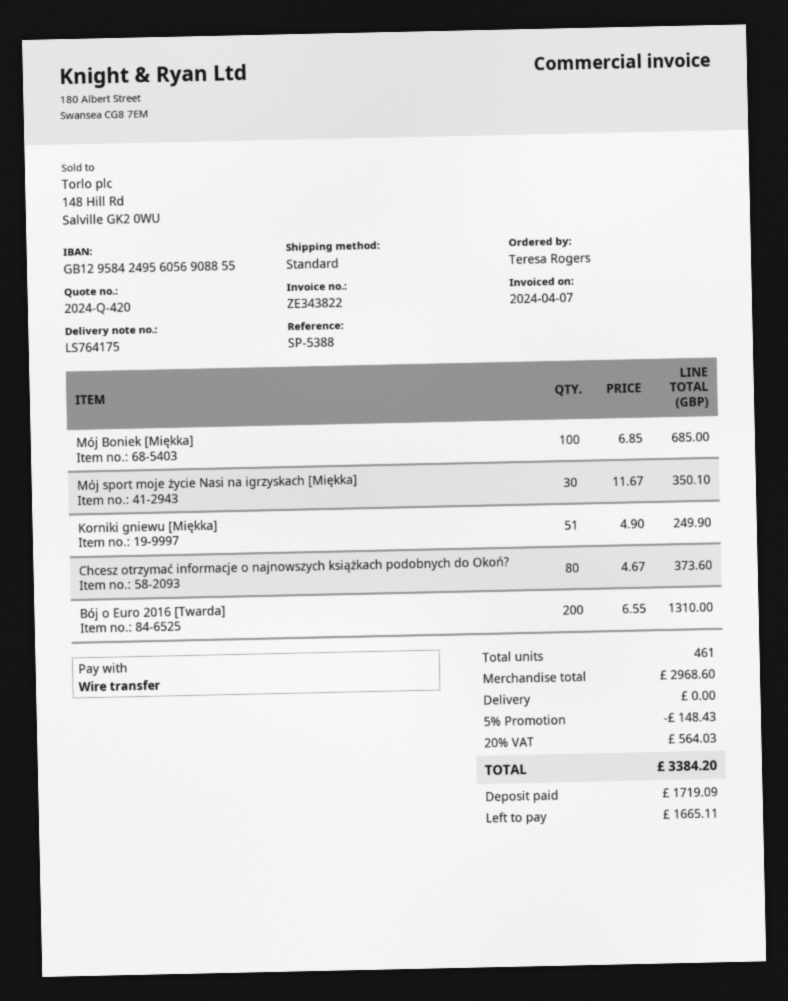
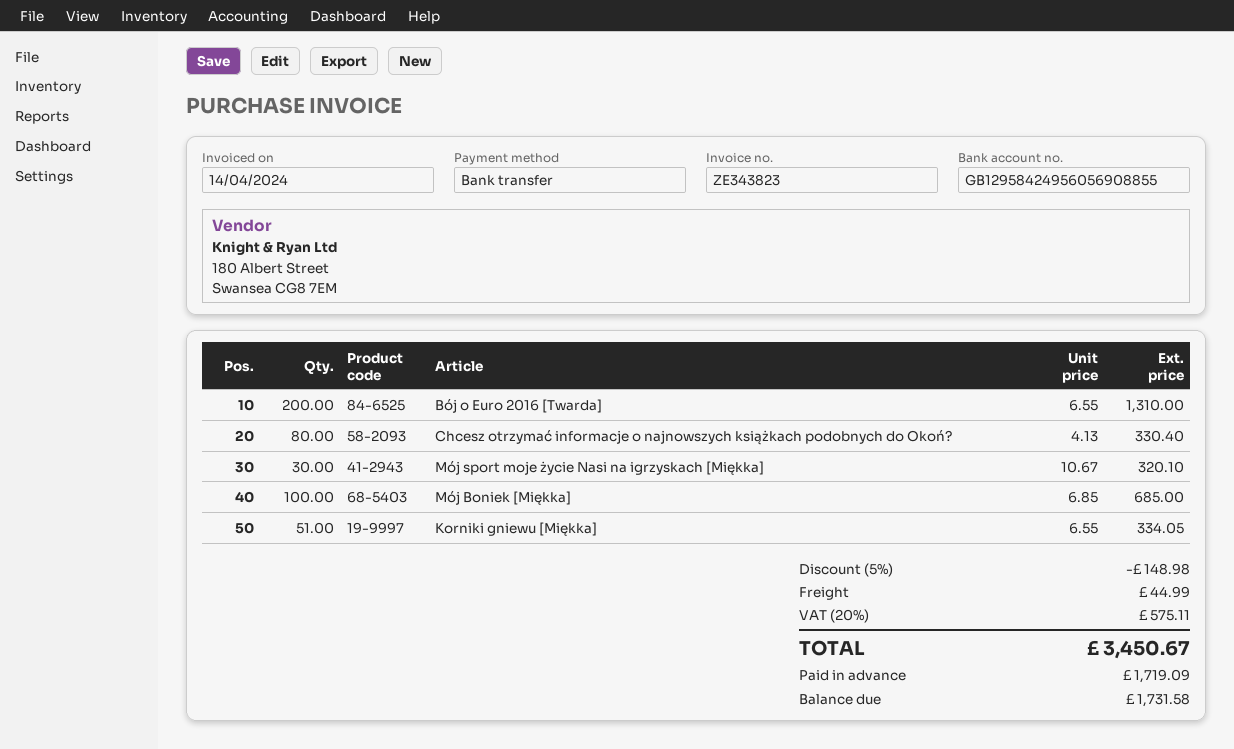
invoice number: ZE343822 -> ZE343823
invoice date: 2024-04-07 -> 2024-04-14
Mój sport moje życie Nasi na igrzyskach [Miękka]: 30 x 11.67 = 350.10 -> 30 x 10.67 = 320.10
Korniki gniewu [Miękka]: 51 x 4.90 = 249.90 -> 51 x 6.55 = 334.05
Chcesz otrzymać informacje o najnowszych książkach podobnych do Okoń?: 80 x 4.67 = 373.60 -> 80 x 4.13 = 330.40
discount: 5% = 148.43 -> 5% = 148.98
shipping: 0.00 -> 44.99
tax: 20% = 564.03 -> 20% = 575.11
total: 3384.20 -> 3450.67
balance: 1665.11 -> 1731.58

